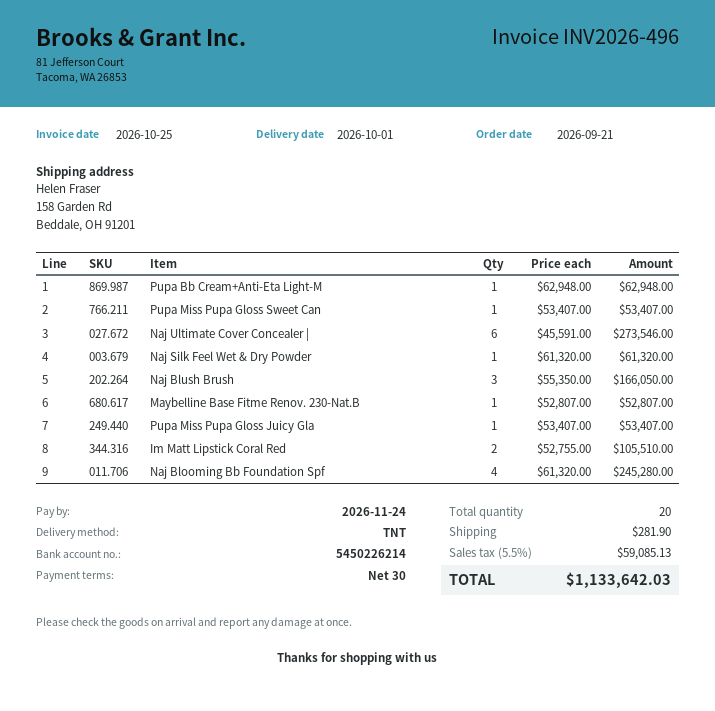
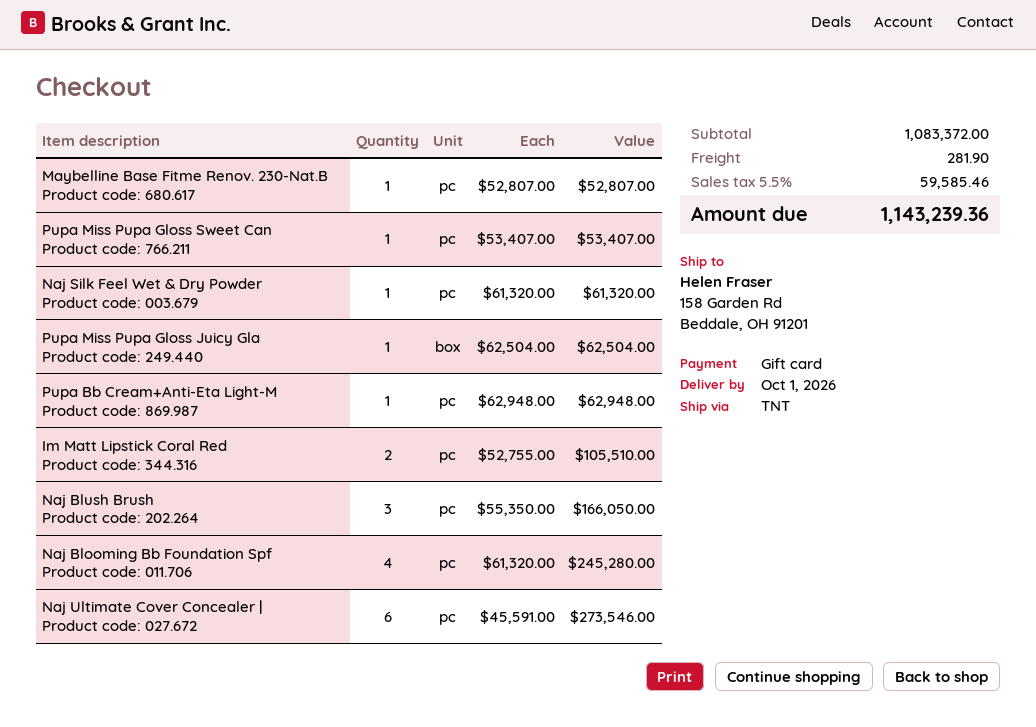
Pupa Miss Pupa Gloss Juicy Gla: 1 x 53407.00 = 53407.00 -> 1 x 62504.00 = 62504.00
tax: 5.5% = 59085.13 -> 5.5% = 59585.46
total: 1133642.03 -> 1143239.36

